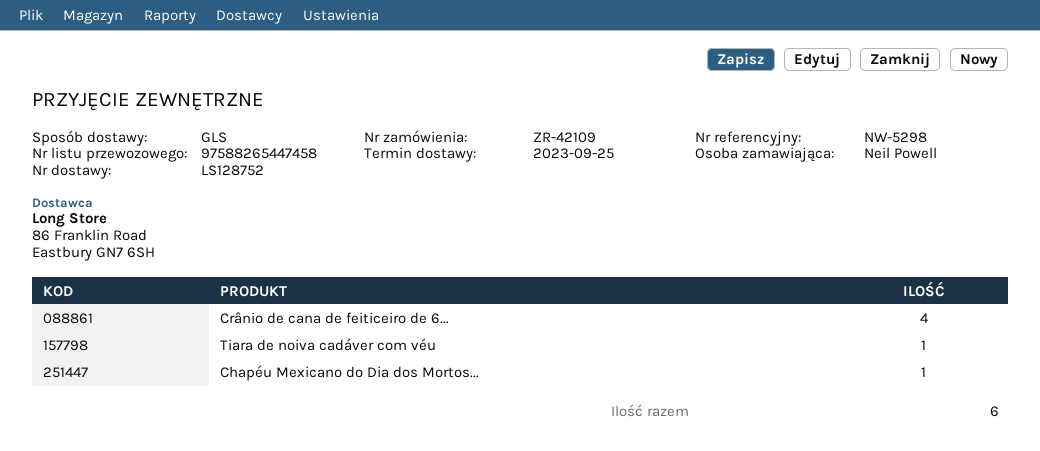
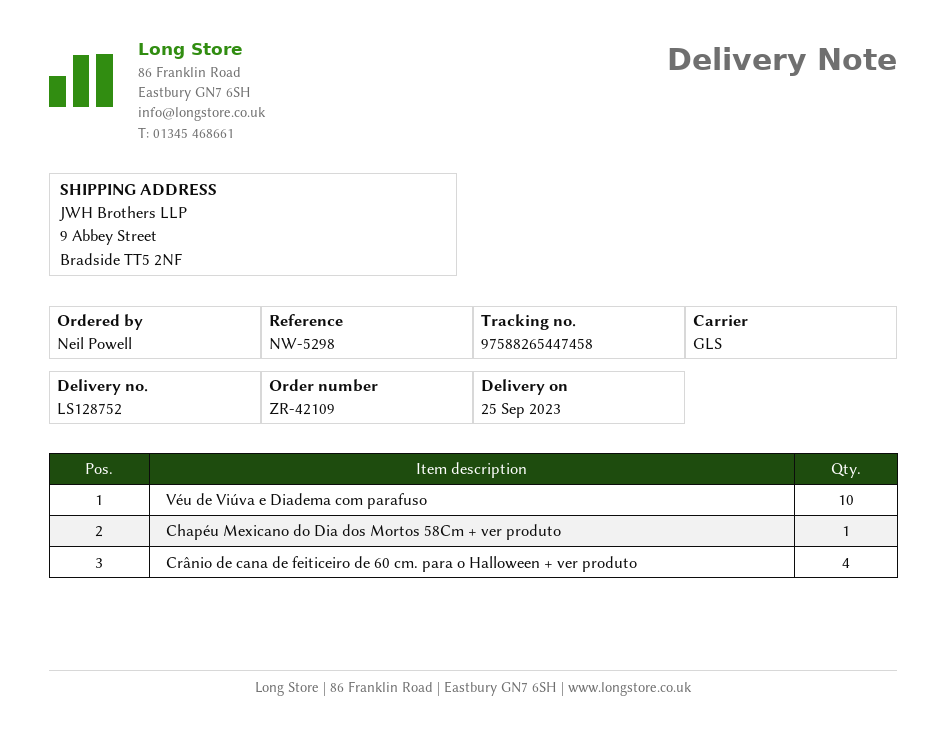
Tiara de noiva cadáver com véu: 1 -> none
Véu de Viúva e Diadema com parafuso: none -> 10

